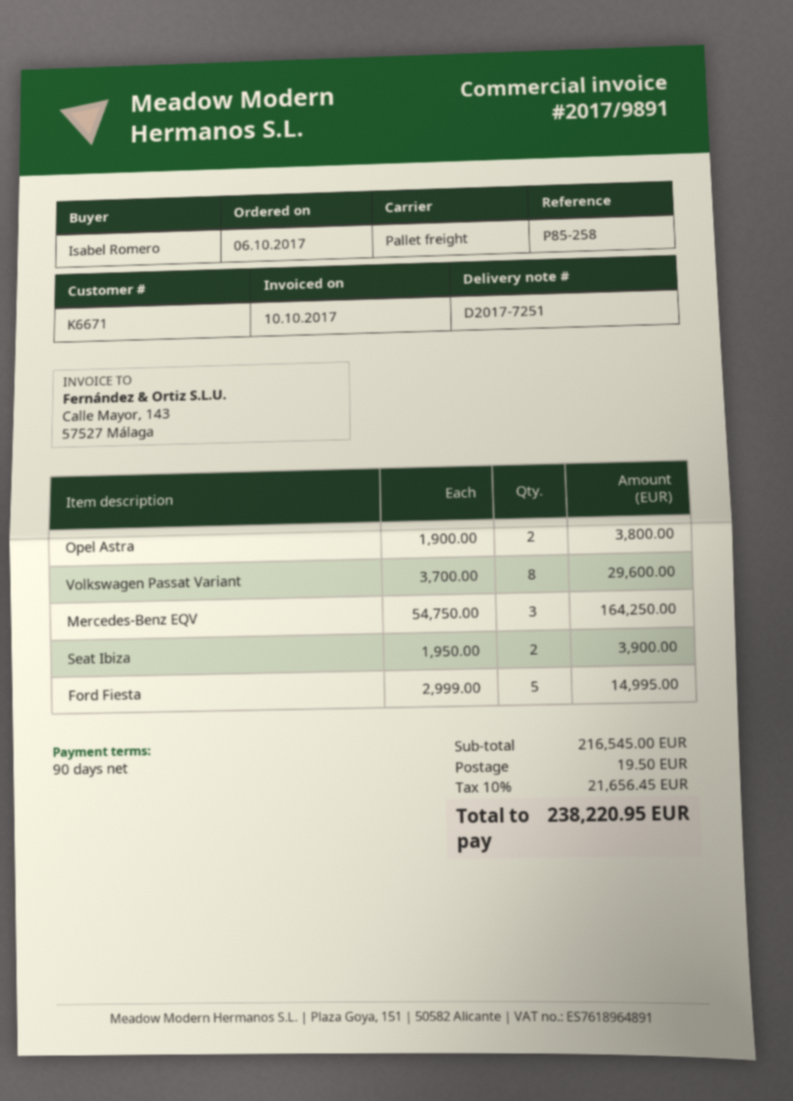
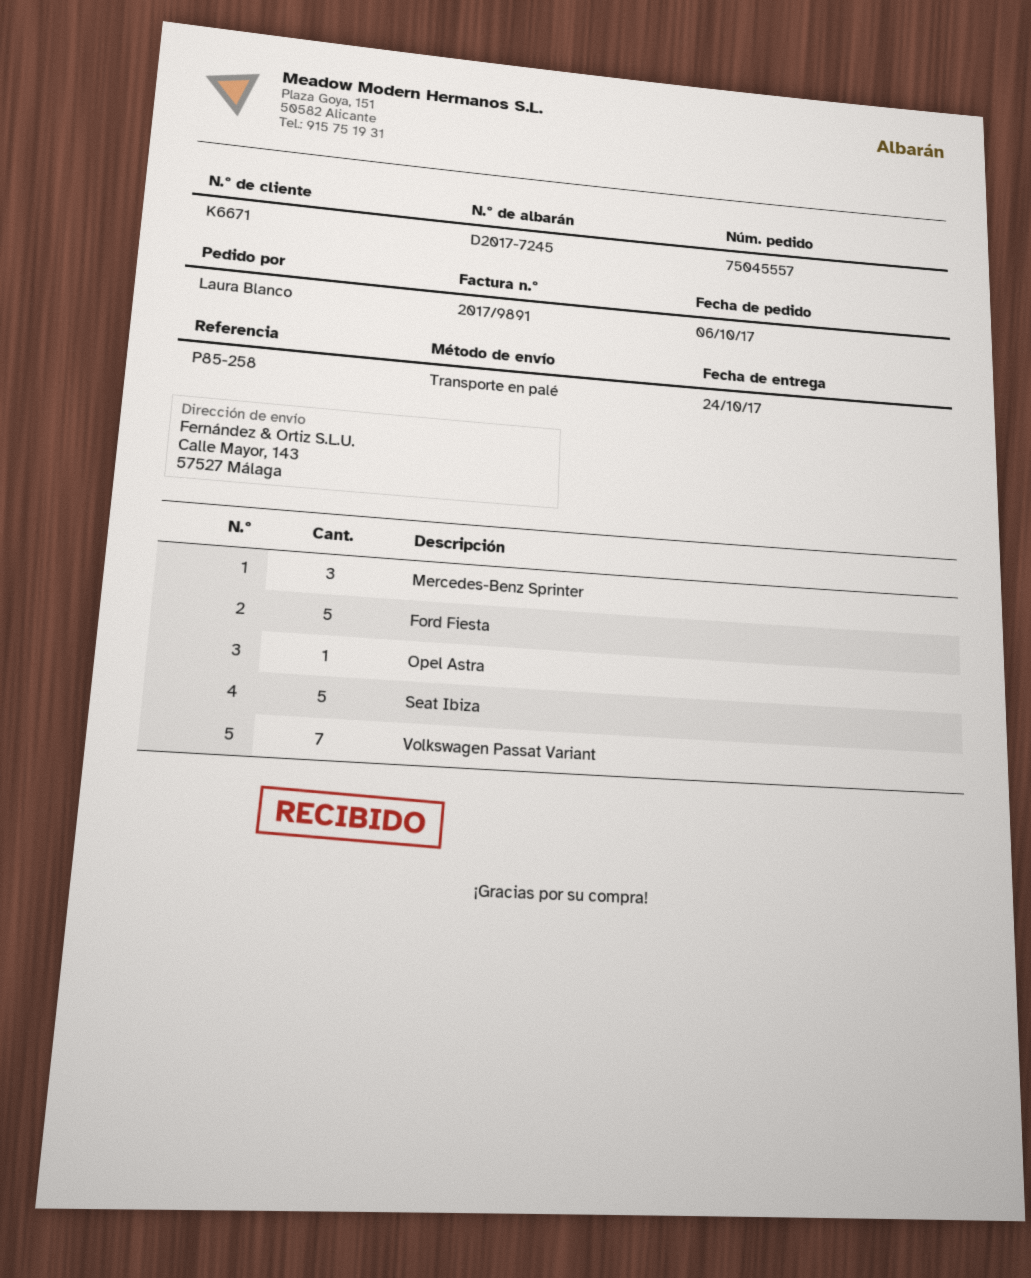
delivery note number: D2017-7251 -> D2017-7245
ordered by: Isabel Romero -> Laura Blanco
Opel Astra: 2 -> 1
Volkswagen Passat Variant: 8 -> 7
Mercedes-Benz EQV: 3 -> none
Seat Ibiza: 2 -> 5
Mercedes-Benz Sprinter: none -> 3

